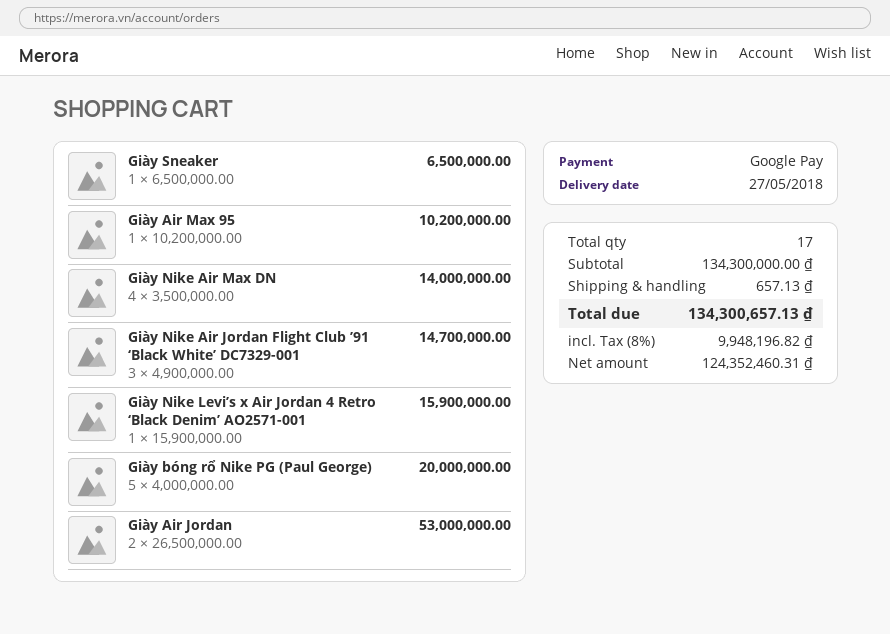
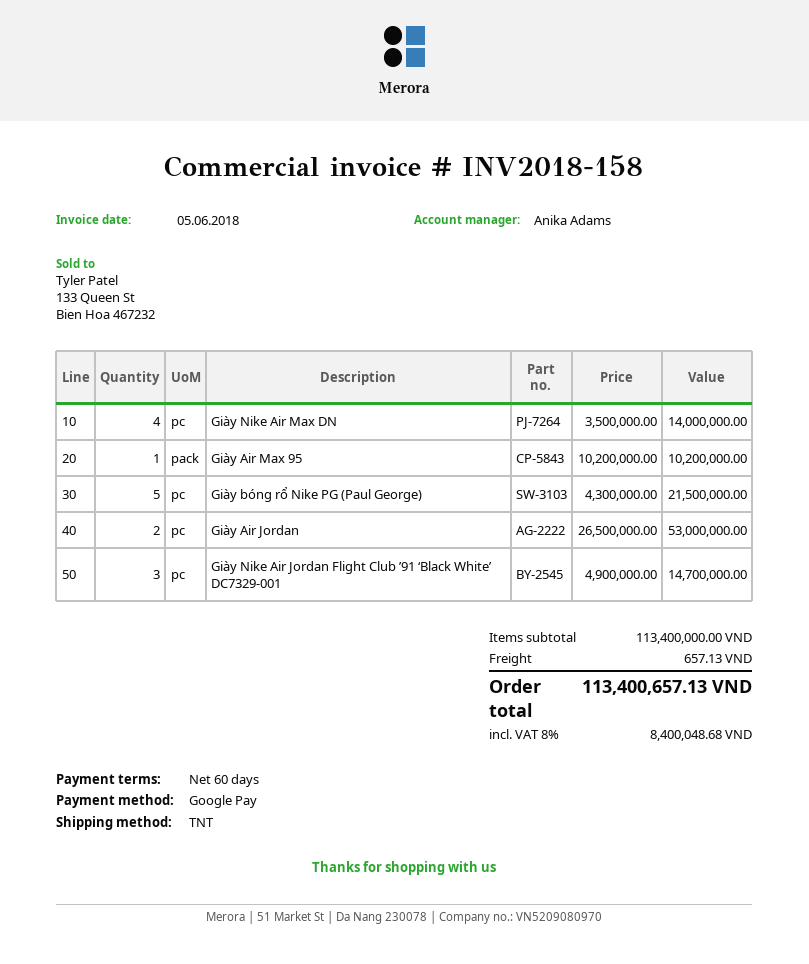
Giày Sneaker: 1 x 6500000.00 = 6500000.00 -> none
Giày Nike Levi’s x Air Jordan 4 Retro ‘Black Denim’ AO2571-001: 1 x 15900000.00 = 15900000.00 -> none
Giày bóng rổ Nike PG (Paul George): 5 x 4000000.00 = 20000000.00 -> 5 x 4300000.00 = 21500000.00
subtotal: 134300000.00 -> 113400000.00
tax: 8% = 9948196.82 -> 8% = 8400048.68
total: 134300657.13 -> 113400657.13

